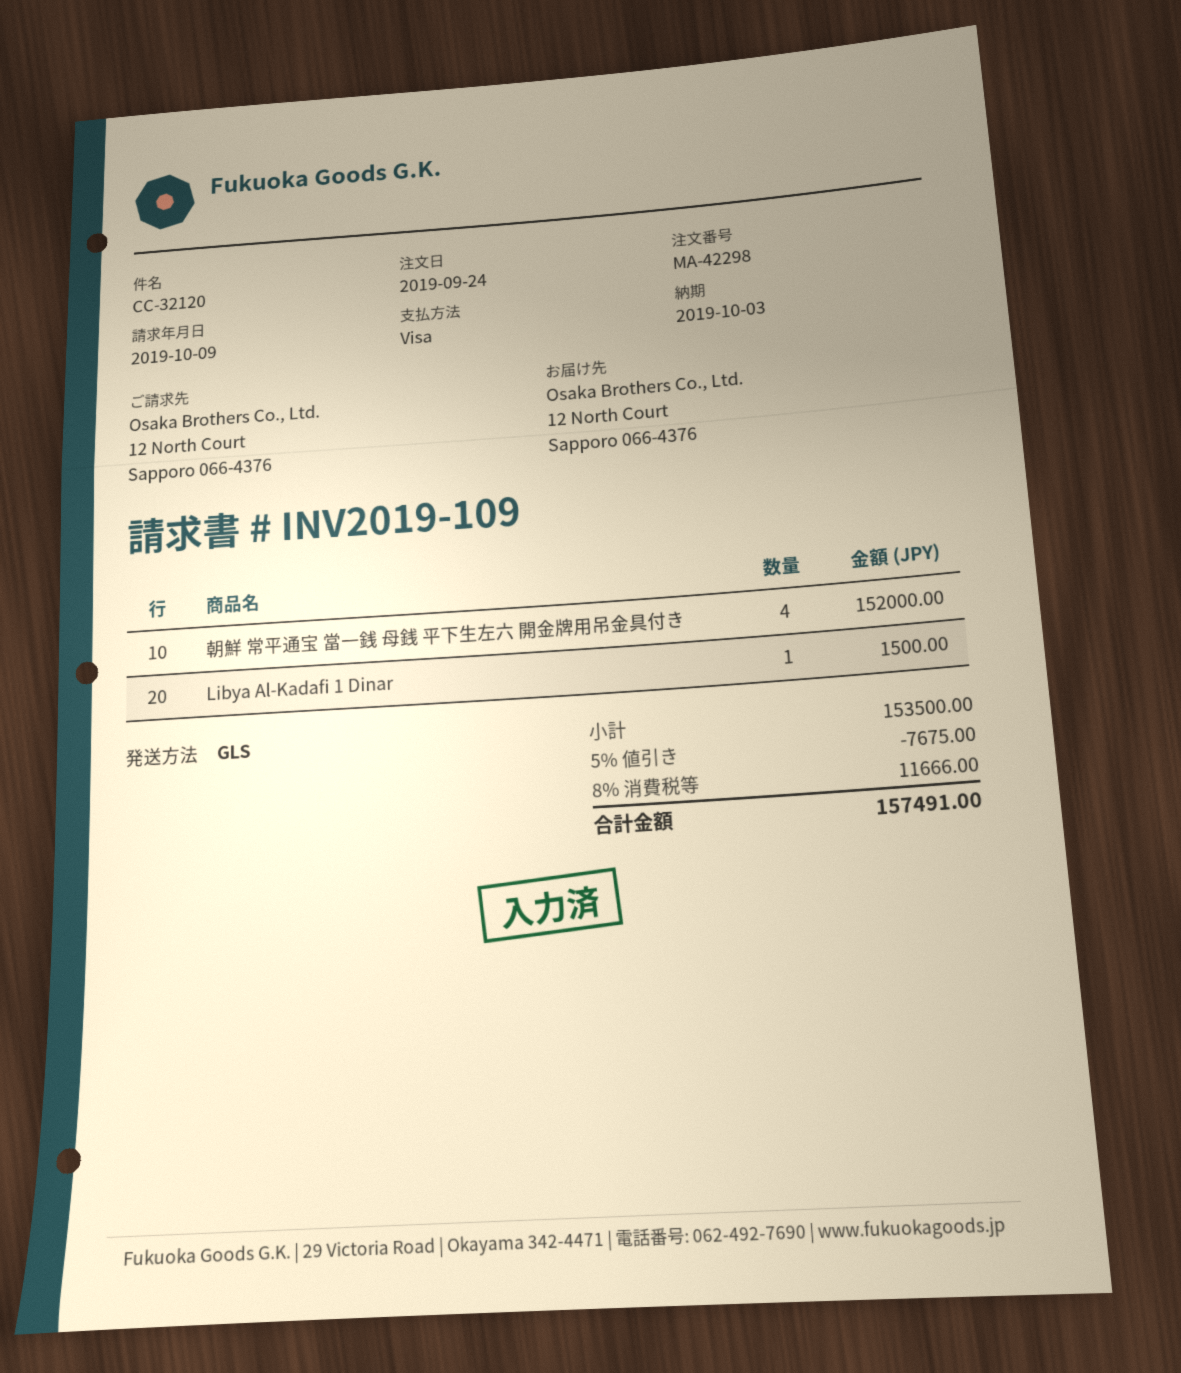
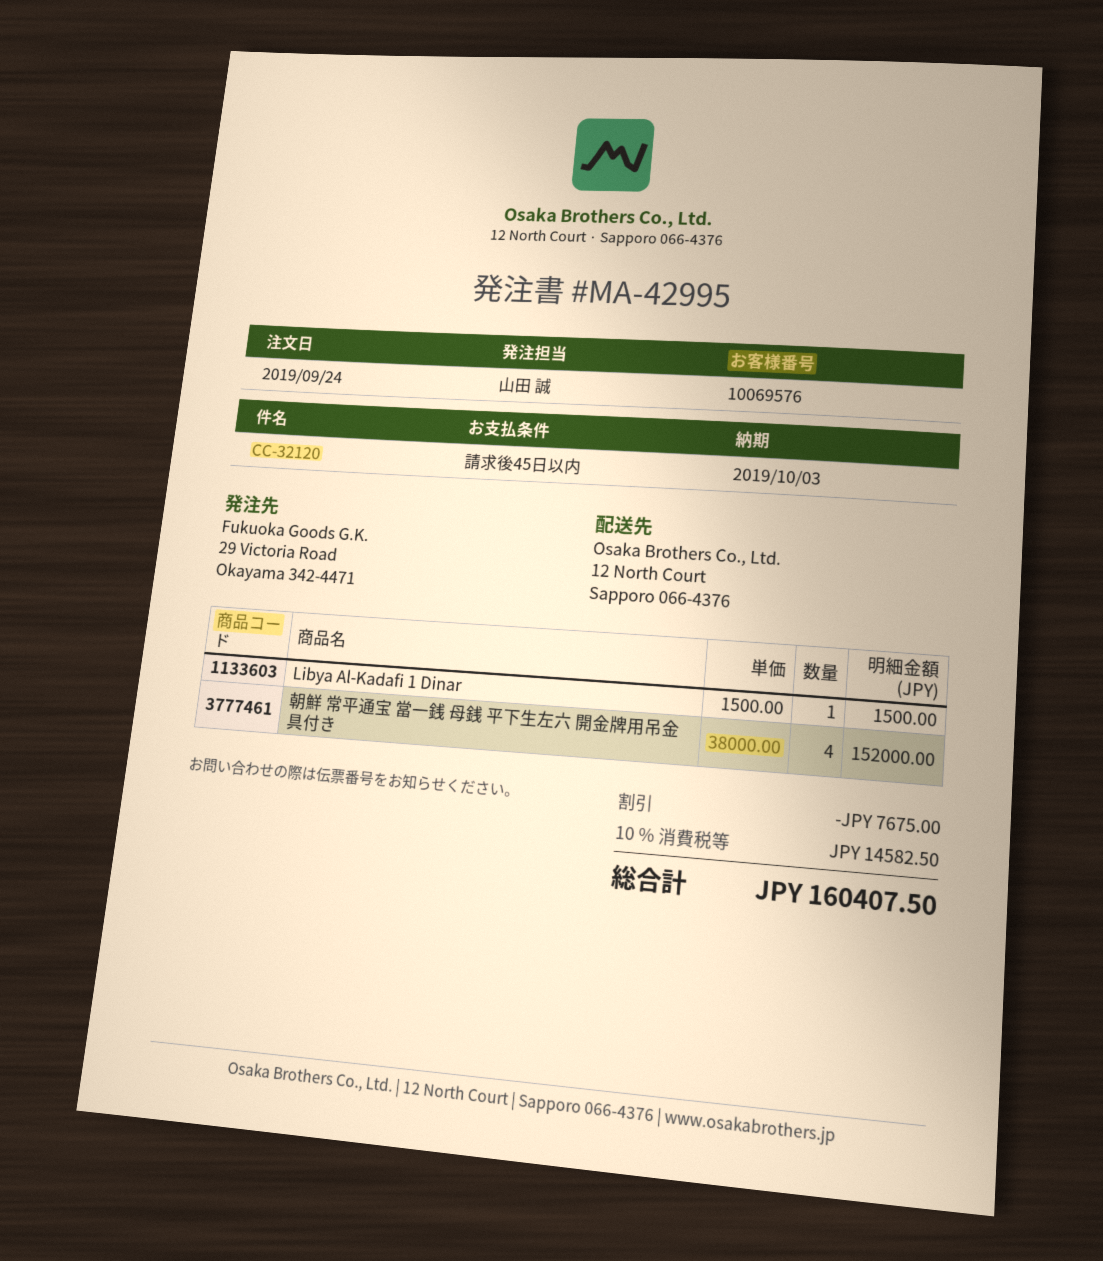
order number: MA-42298 -> MA-42995
tax: 8% = 11666.00 -> 10% = 14582.50
total: 157491.00 -> 160407.50

